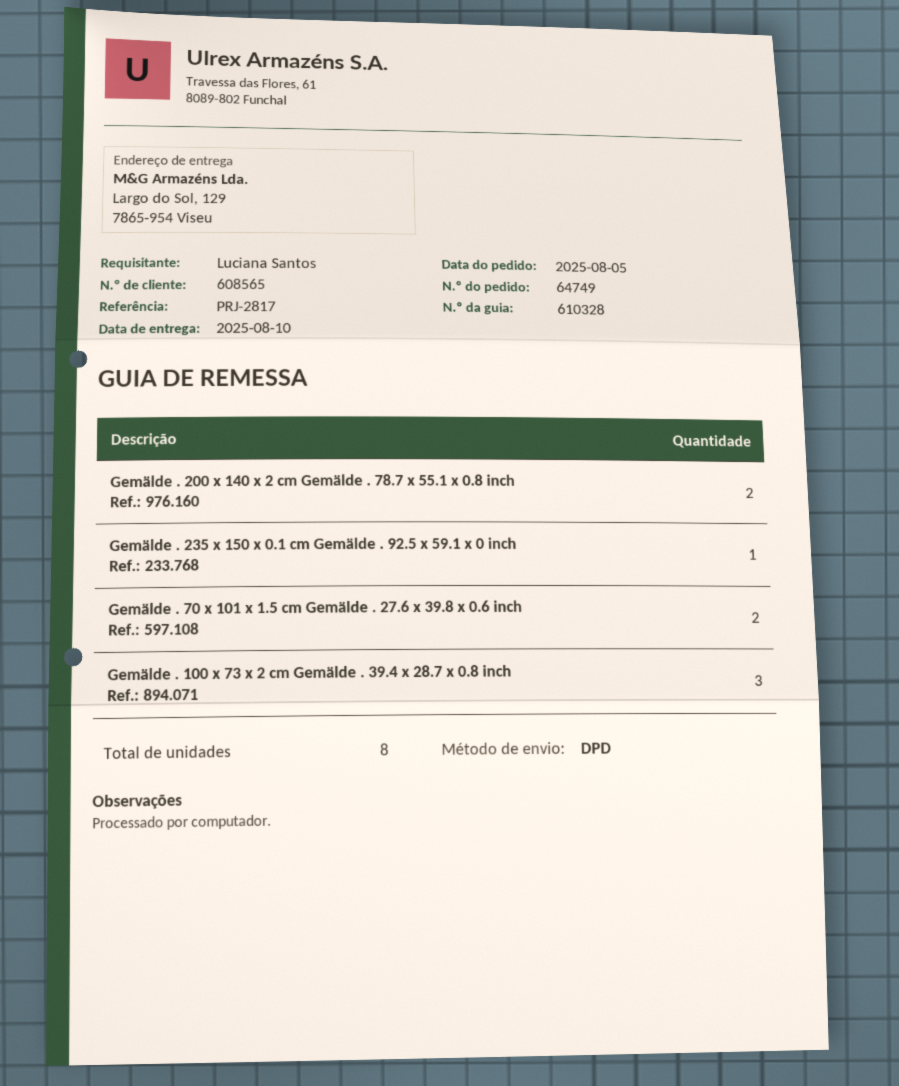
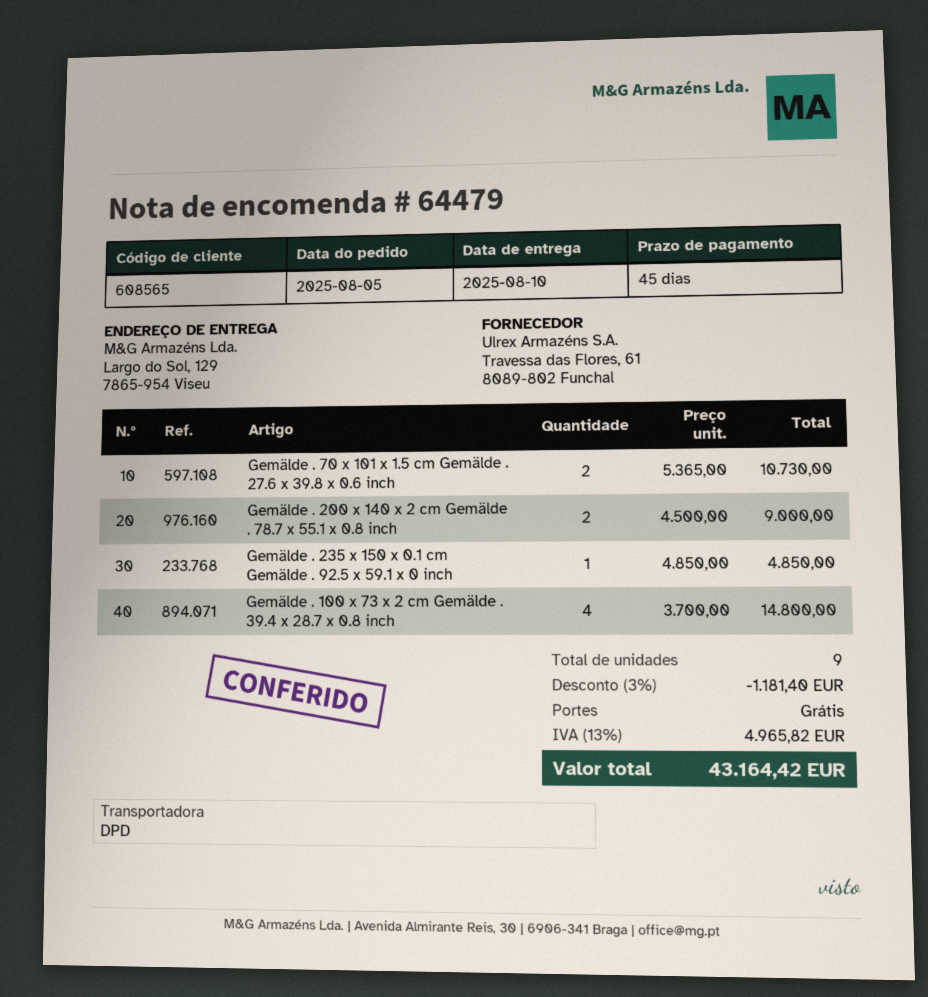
order number: 64749 -> 64479
Gemälde . 100 x 73 x 2 cm Gemälde . 39.4 x 28.7 x 0.8 inch: 3 -> 4
total quantity: 8 -> 9

